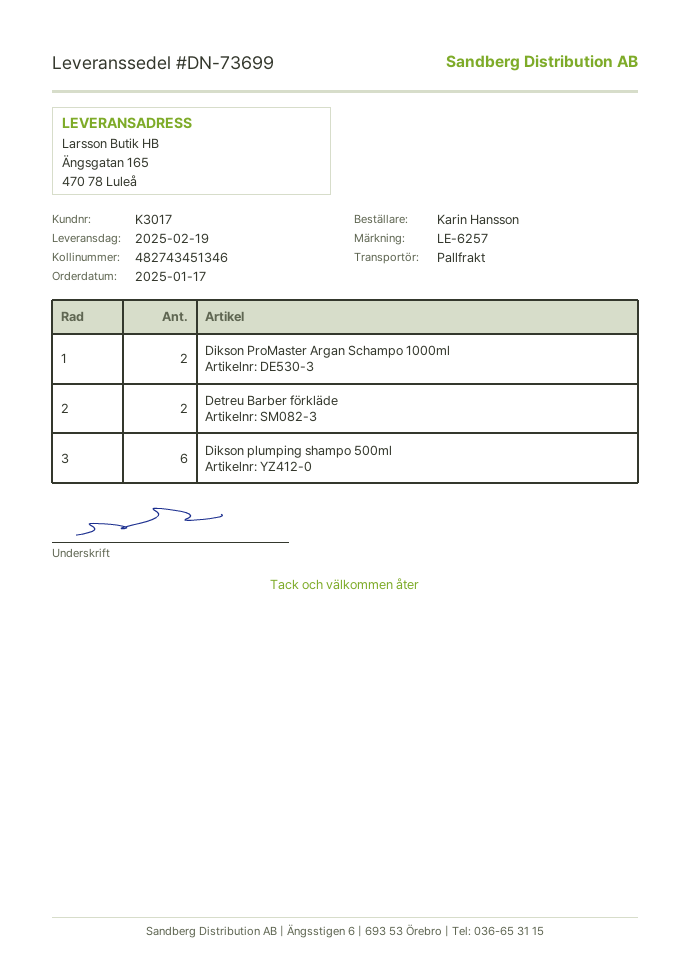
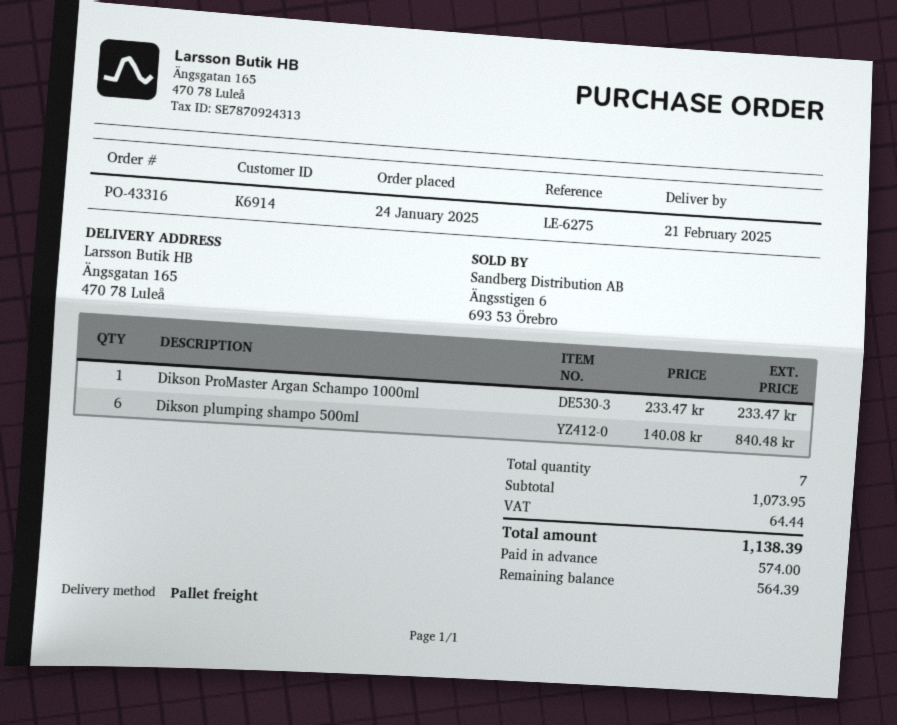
order date: 2025-01-17 -> 2025-01-24
delivery date: 2025-02-19 -> 2025-02-21
customer number: K3017 -> K6914
reference: LE-6257 -> LE-6275
Dikson ProMaster Argan Schampo 1000ml: 2 -> 1
Detreu Barber förkläde: 2 -> none

